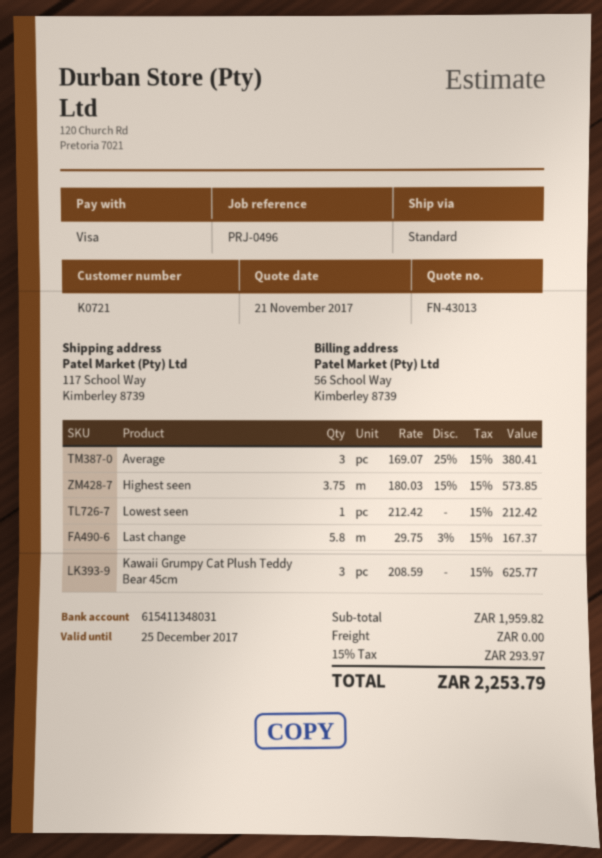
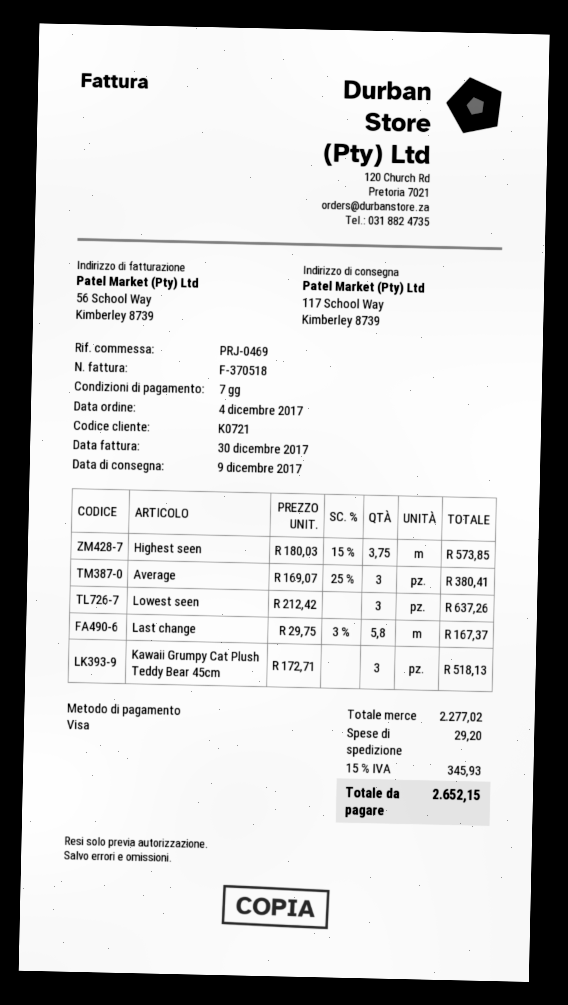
reference: PRJ-0496 -> PRJ-0469
Lowest seen: 1 x 212.42 = 212.42 -> 3 x 212.42 = 637.26
Kawaii Grumpy Cat Plush Teddy Bear 45cm: 3 x 208.59 = 625.77 -> 3 x 172.71 = 518.13
subtotal: 1959.82 -> 2277.02
shipping: 0.00 -> 29.20
tax: 15% = 293.97 -> 15% = 345.93
total: 2253.79 -> 2652.15

